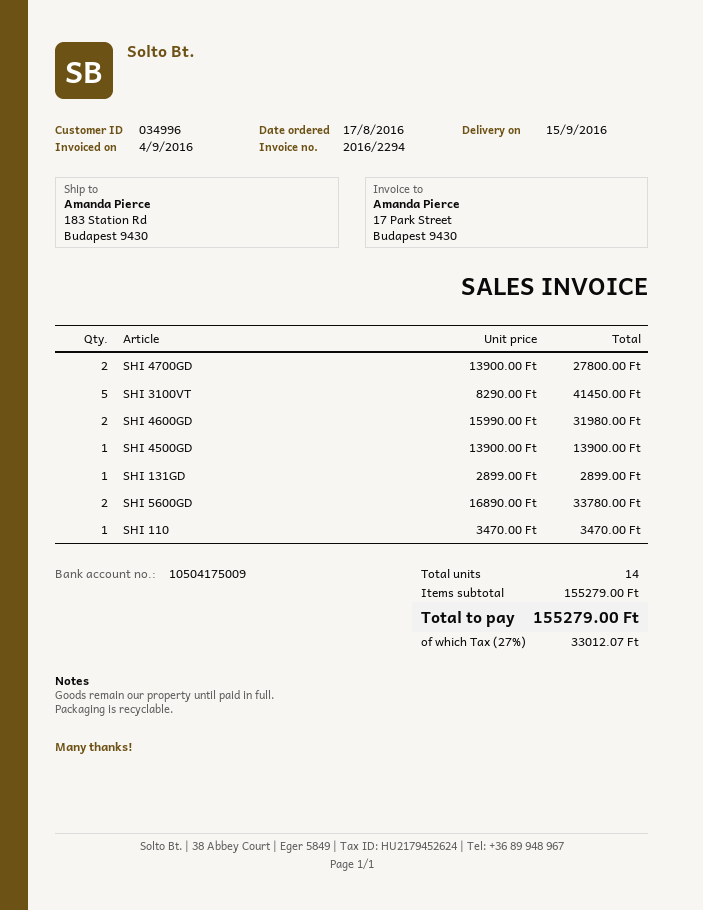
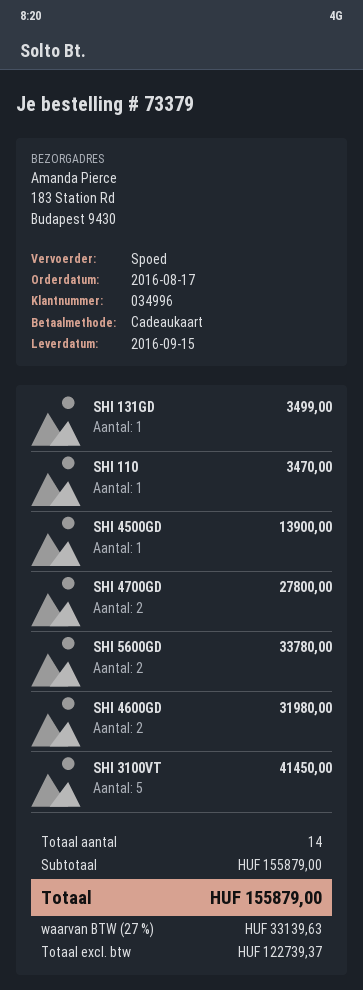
SHI 131GD: 1 for 2899.00 -> 1 for 3499.00
subtotal: 155279.00 -> 155879.00
tax: 27% = 33012.07 -> 27% = 33139.63
total: 155279.00 -> 155879.00

